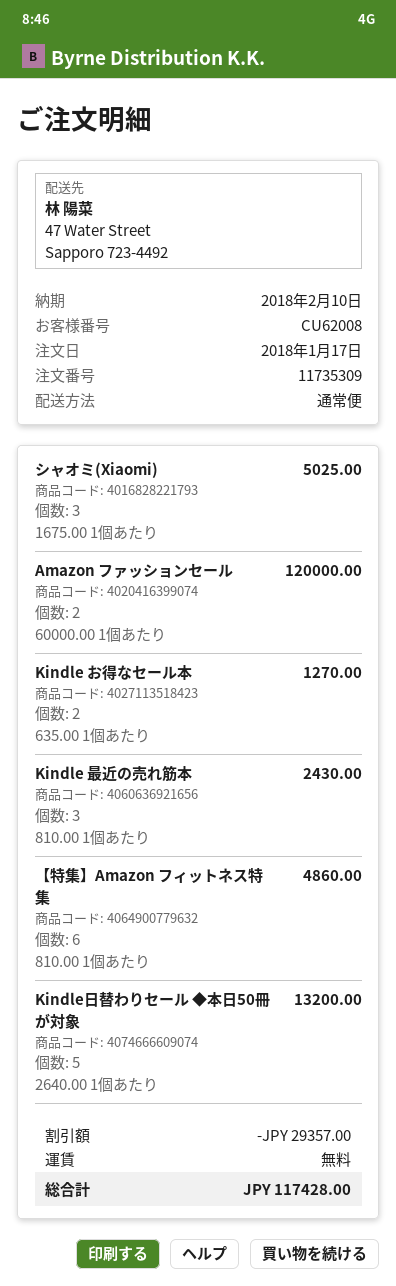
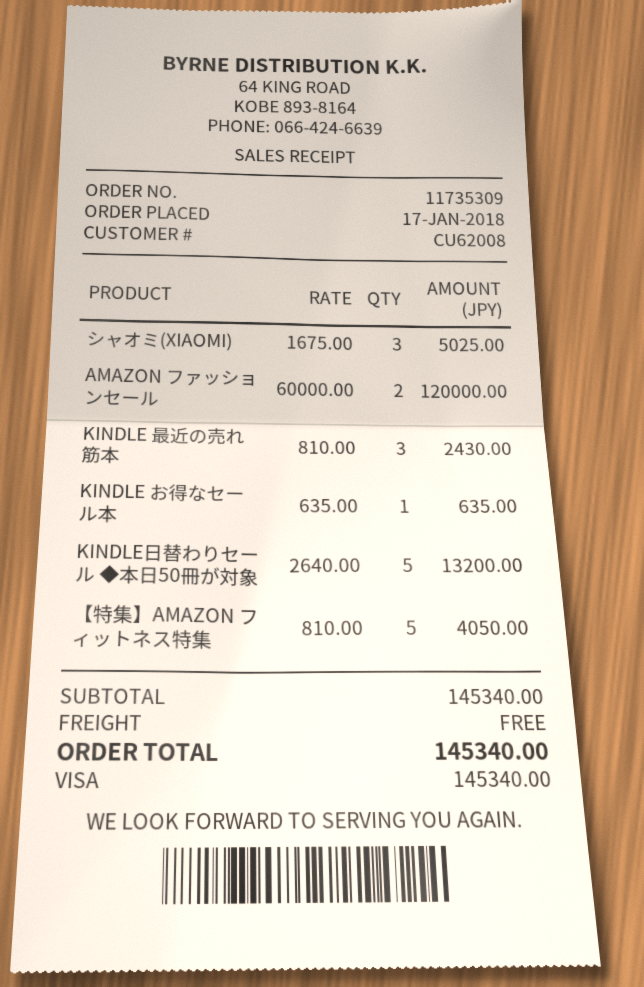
Kindle お得なセール本: 2 x 635.00 = 1270.00 -> 1 x 635.00 = 635.00
【特集】Amazon フィットネス特集: 6 x 810.00 = 4860.00 -> 5 x 810.00 = 4050.00
discount: 29357.00 -> none
total: 117428.00 -> 145340.00

